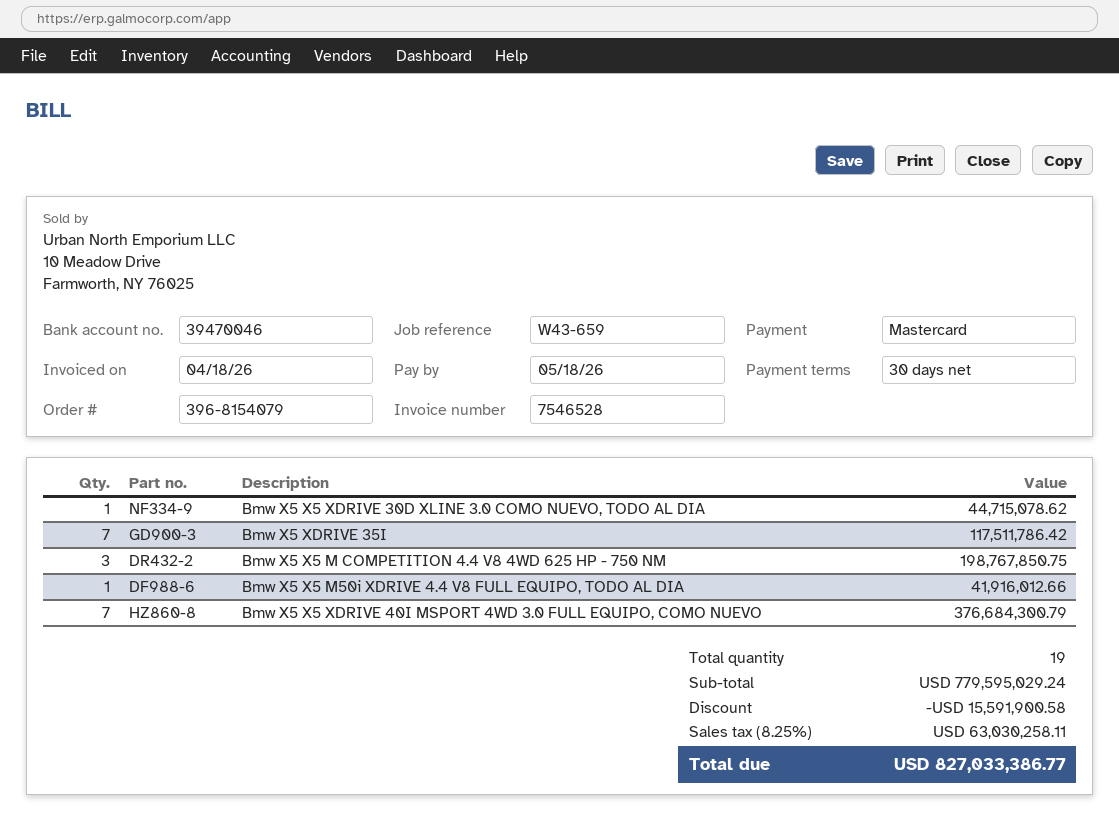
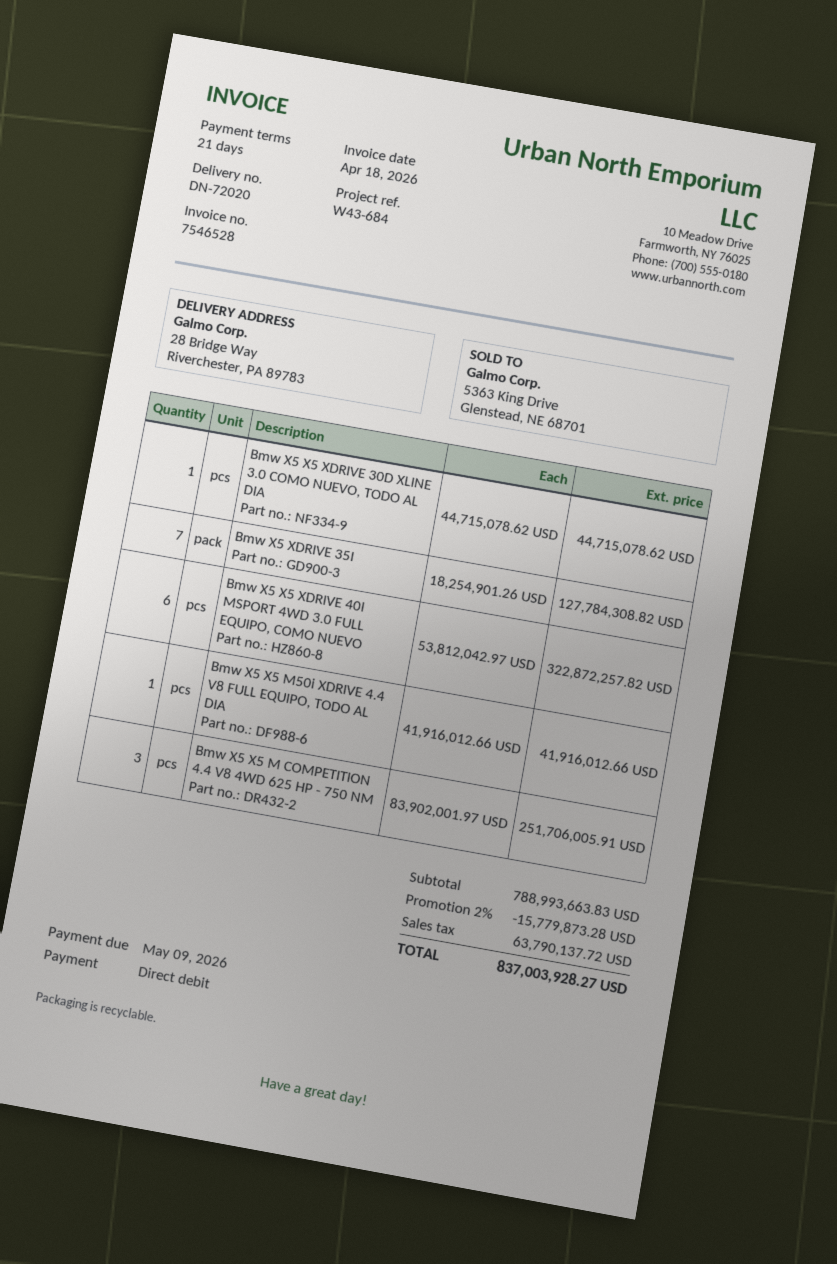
payment terms: 30 days -> 21 days
due date: 2026-05-18 -> 2026-05-09
reference: W43-659 -> W43-684
payment method: Mastercard -> direct debit
Bmw X5 XDRIVE 35I: 7 for 117511786.42 -> 7 for 127784308.82
Bmw X5 X5 M COMPETITION 4.4 V8 4WD 625 HP - 750 NM: 3 for 198767850.75 -> 3 for 251706005.91
Bmw X5 X5 XDRIVE 40I MSPORT 4WD 3.0 FULL EQUIPO, COMO NUEVO: 7 for 376684300.79 -> 6 for 322872257.82
subtotal: 779595029.24 -> 788993663.83
discount: 15591900.58 -> 15779873.28
tax: 63030258.11 -> 63790137.72
total: 827033386.77 -> 837003928.27

